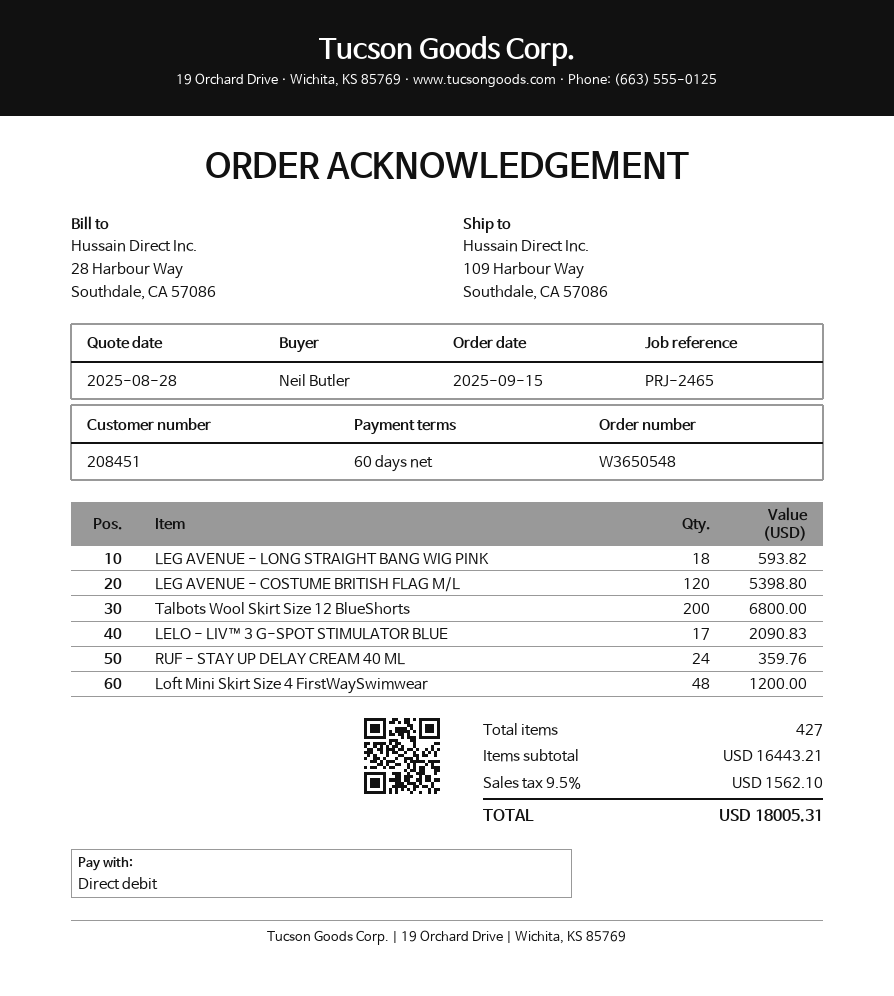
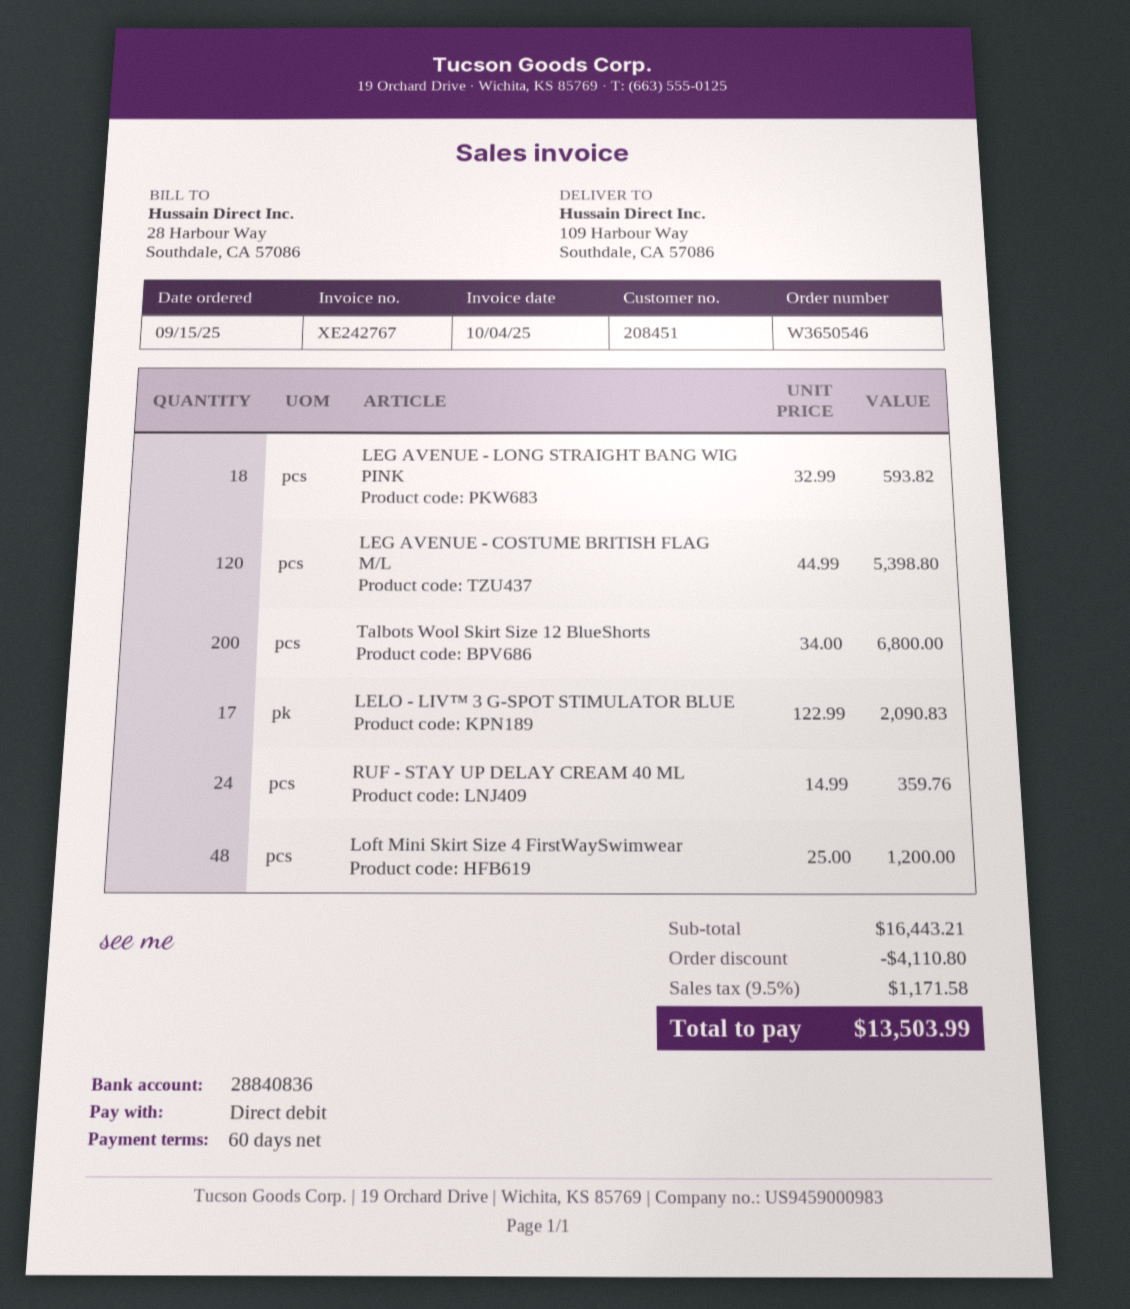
order number: W3650548 -> W3650546
discount: none -> 4110.80
tax: 9.5% = 1562.10 -> 9.5% = 1171.58
total: 18005.31 -> 13503.99

